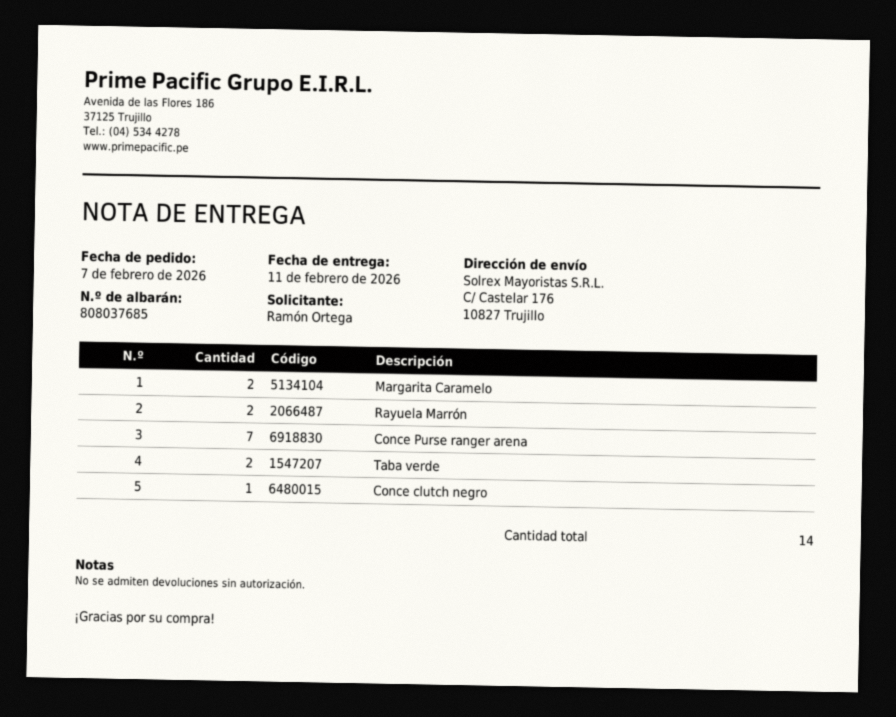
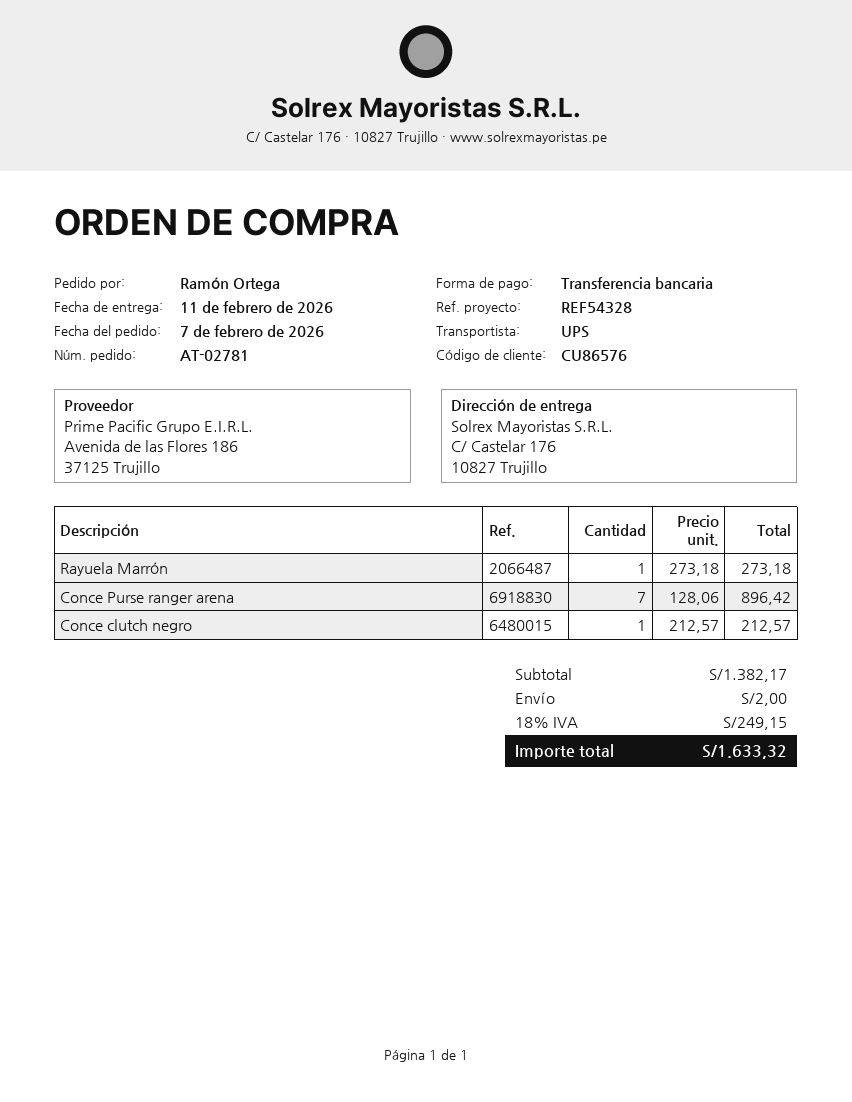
Margarita Caramelo: 2 -> none
Rayuela Marrón: 2 -> 1
Taba verde: 2 -> none

